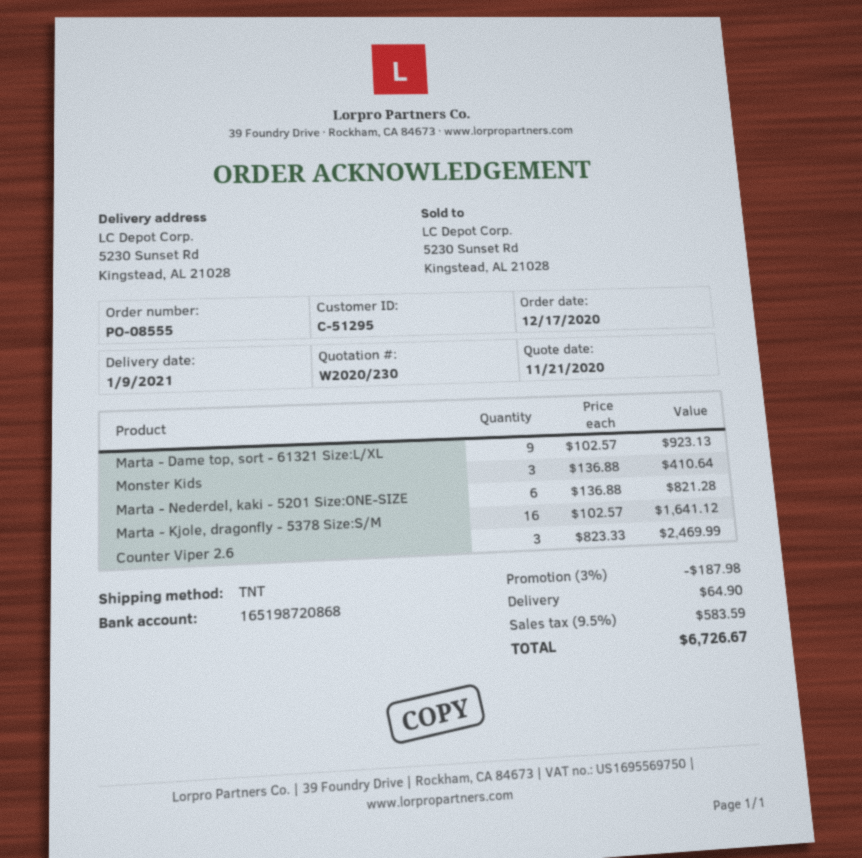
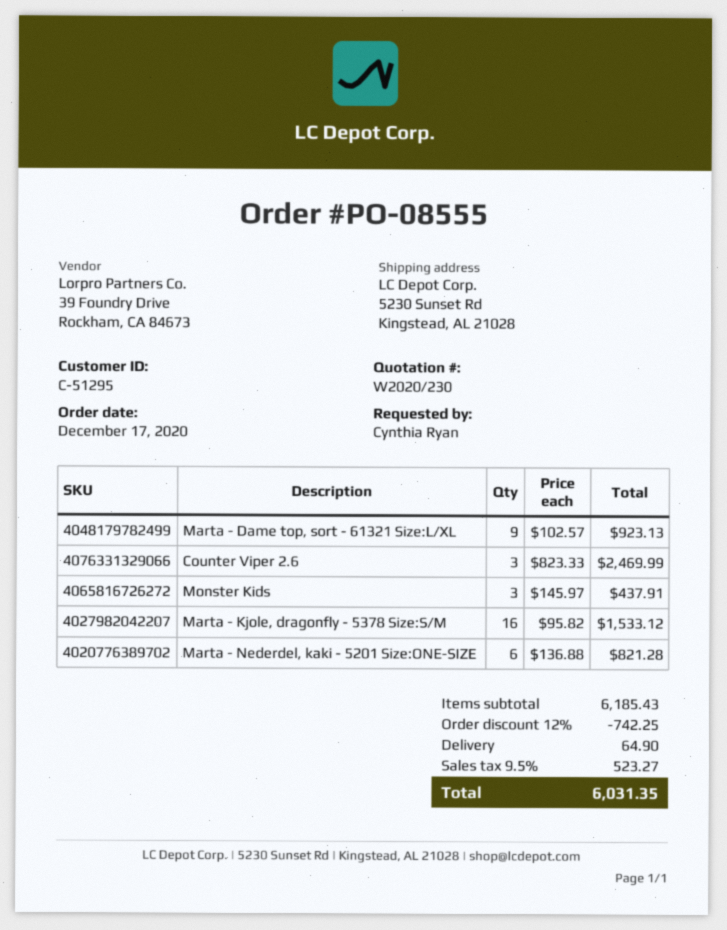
Monster Kids: 3 x 136.88 = 410.64 -> 3 x 145.97 = 437.91
Marta - Kjole, dragonfly - 5378 Size:S/M: 16 x 102.57 = 1641.12 -> 16 x 95.82 = 1533.12
discount: 3% = 187.98 -> 12% = 742.25
tax: 9.5% = 583.59 -> 9.5% = 523.27
total: 6726.67 -> 6031.35

